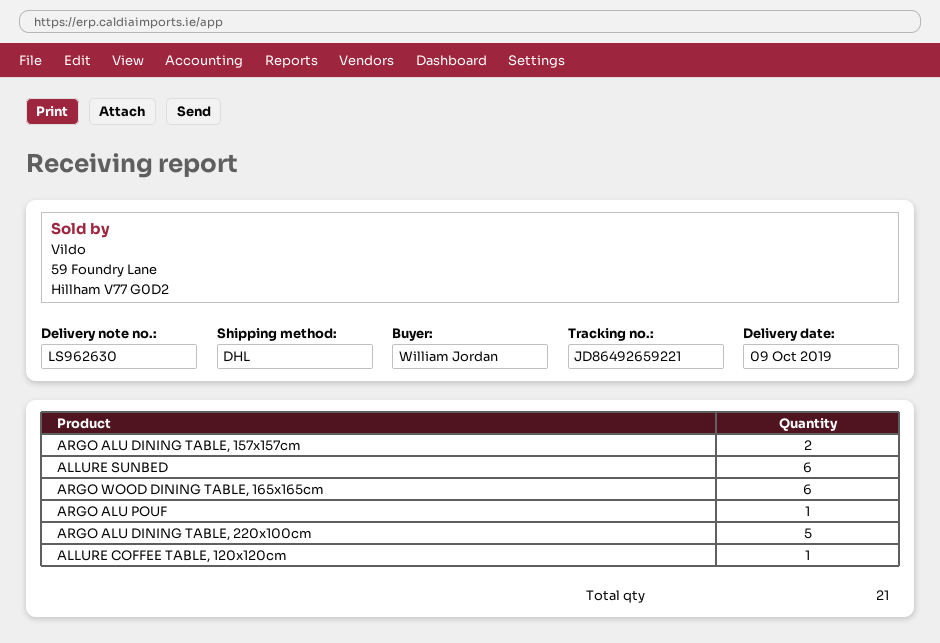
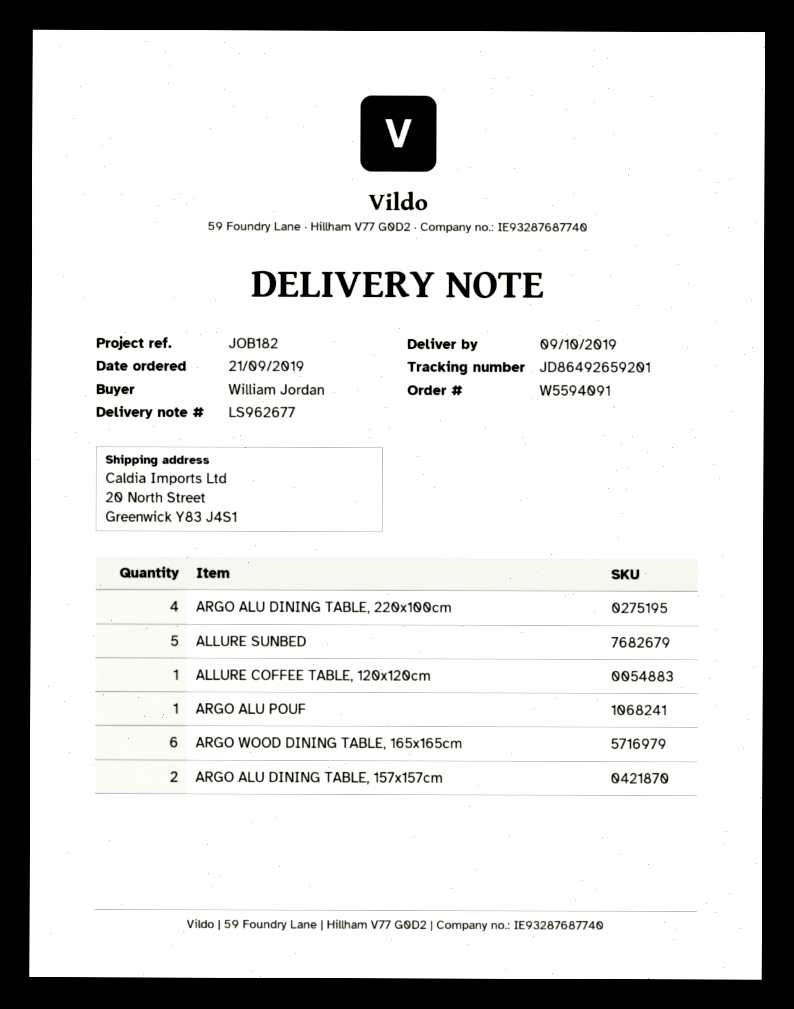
delivery note number: LS962630 -> LS962677
tracking number: JD86492659221 -> JD86492659201
ALLURE SUNBED: 6 -> 5
ARGO ALU DINING TABLE, 220x100cm: 5 -> 4

